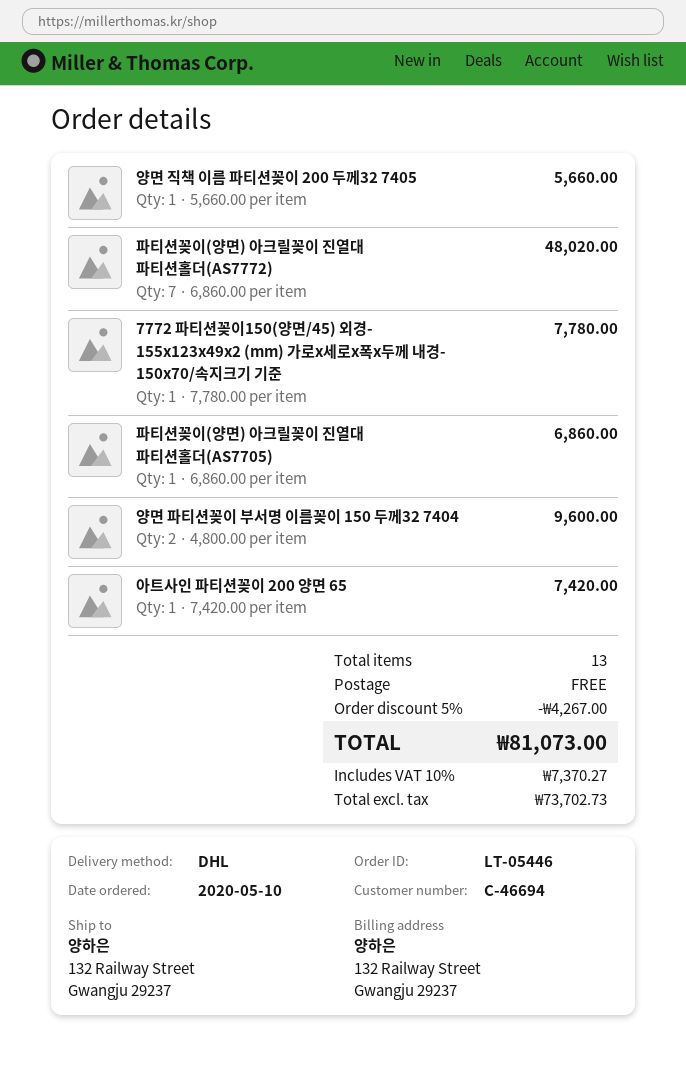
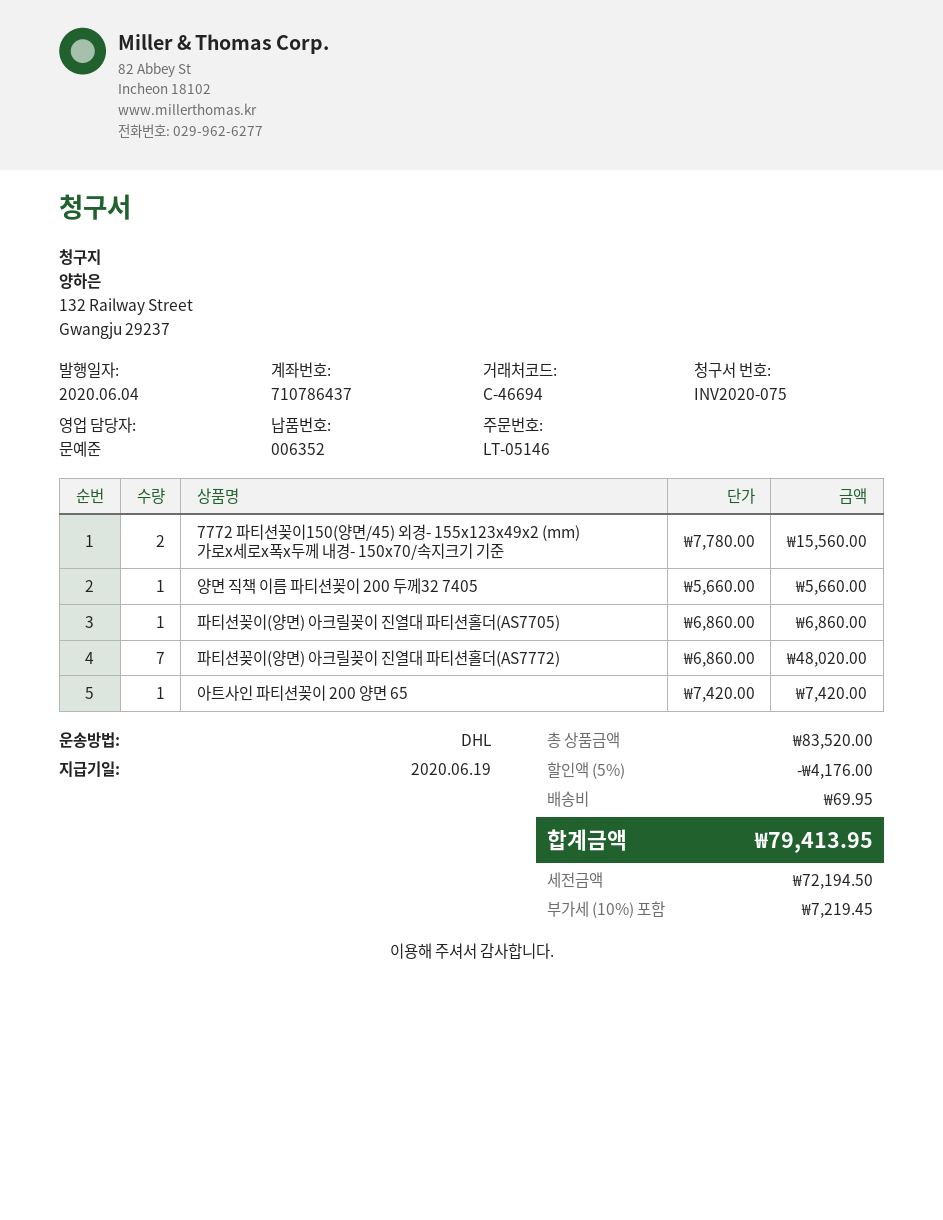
order number: LT-05446 -> LT-05146
7772 파티션꽂이150(양면/45) 외경- 155x123x49x2 (mm) 가로x세로x폭x두께 내경- 150x70/속지크기 기준: 1 x 7780.00 = 7780.00 -> 2 x 7780.00 = 15560.00
양면 파티션꽂이 부서명 이름꽂이 150 두께32 7404: 2 x 4800.00 = 9600.00 -> none
discount: 5% = 4267.00 -> 5% = 4176.00
shipping: 0.00 -> 69.95
net: 73702.73 -> 72194.50
tax: 10% = 7370.27 -> 10% = 7219.45
total: 81073.00 -> 79413.95

